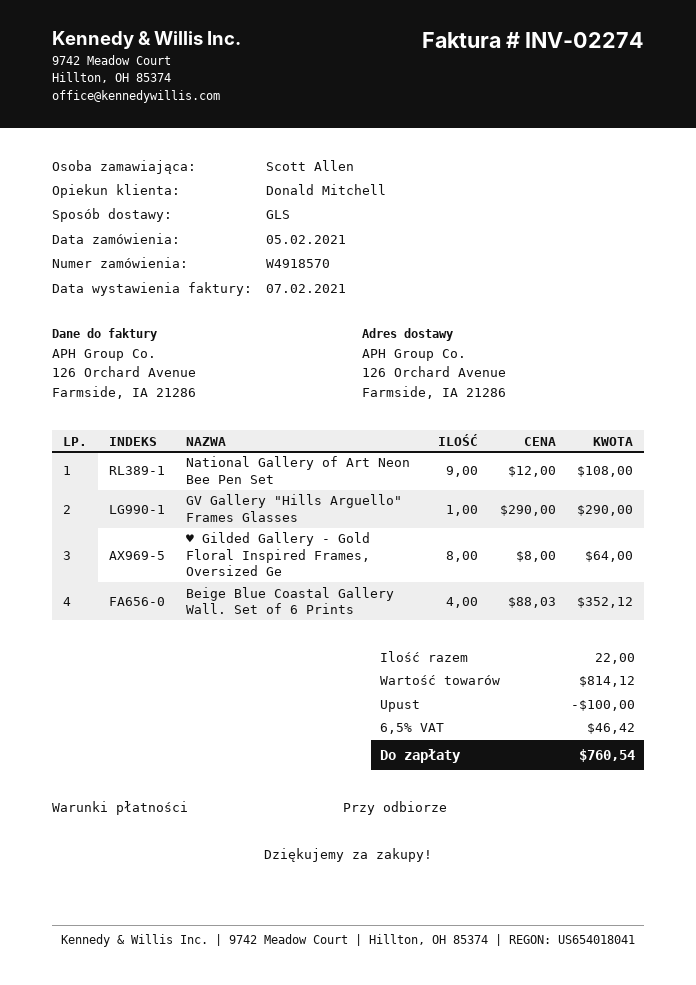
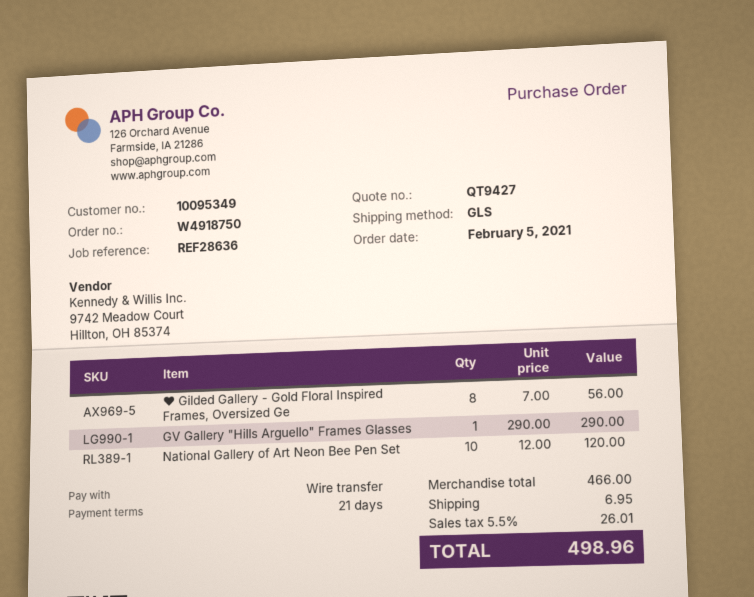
order number: W4918570 -> W4918750
payment terms: on receipt -> 21 days
National Gallery of Art Neon Bee Pen Set: 9 x 12.00 = 108.00 -> 10 x 12.00 = 120.00
♥ Gilded Gallery - Gold Floral Inspired Frames, Oversized Ge: 8 x 8.00 = 64.00 -> 8 x 7.00 = 56.00
Beige Blue Coastal Gallery Wall. Set of 6 Prints: 4 x 88.03 = 352.12 -> none
subtotal: 814.12 -> 466.00
discount: 100.00 -> none
shipping: none -> 6.95
tax: 6.5% = 46.42 -> 5.5% = 26.01
total: 760.54 -> 498.96

